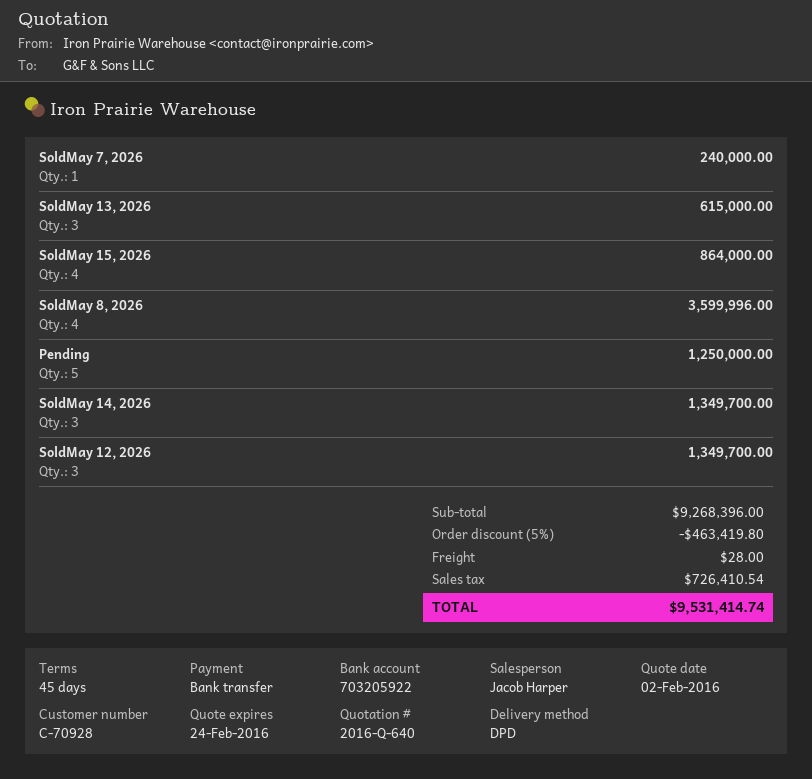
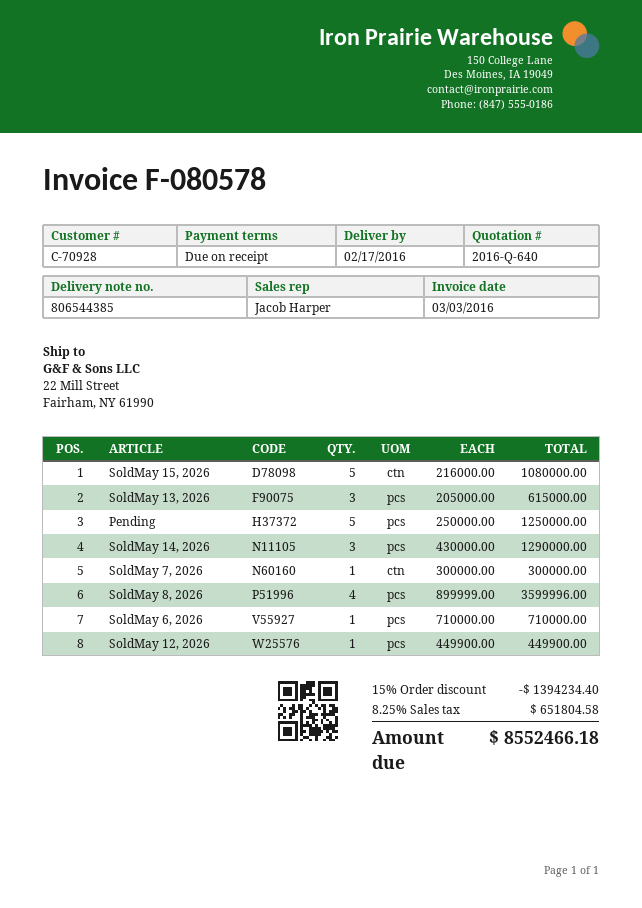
payment terms: 45 days -> on receipt
SoldMay 7, 2026: 1 for 240000.00 -> 1 for 300000.00
SoldMay 15, 2026: 4 for 864000.00 -> 5 for 1080000.00
SoldMay 14, 2026: 3 for 1349700.00 -> 3 for 1290000.00
SoldMay 12, 2026: 3 for 1349700.00 -> 1 for 449900.00
SoldMay 6, 2026: none -> 1 for 710000.00
discount: 5% = 463419.80 -> 15% = 1394234.40
shipping: 28.00 -> none
tax: 726410.54 -> 651804.58
total: 9531414.74 -> 8552466.18

